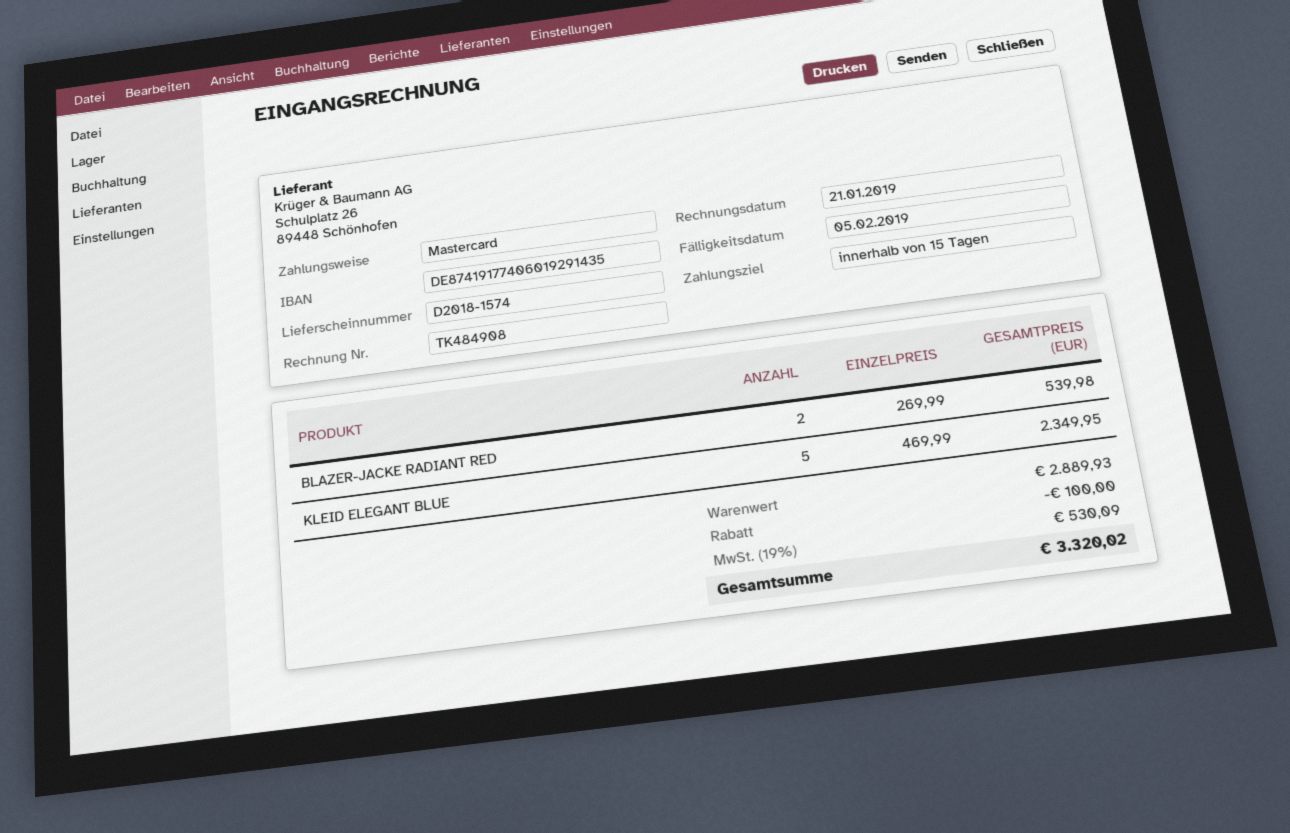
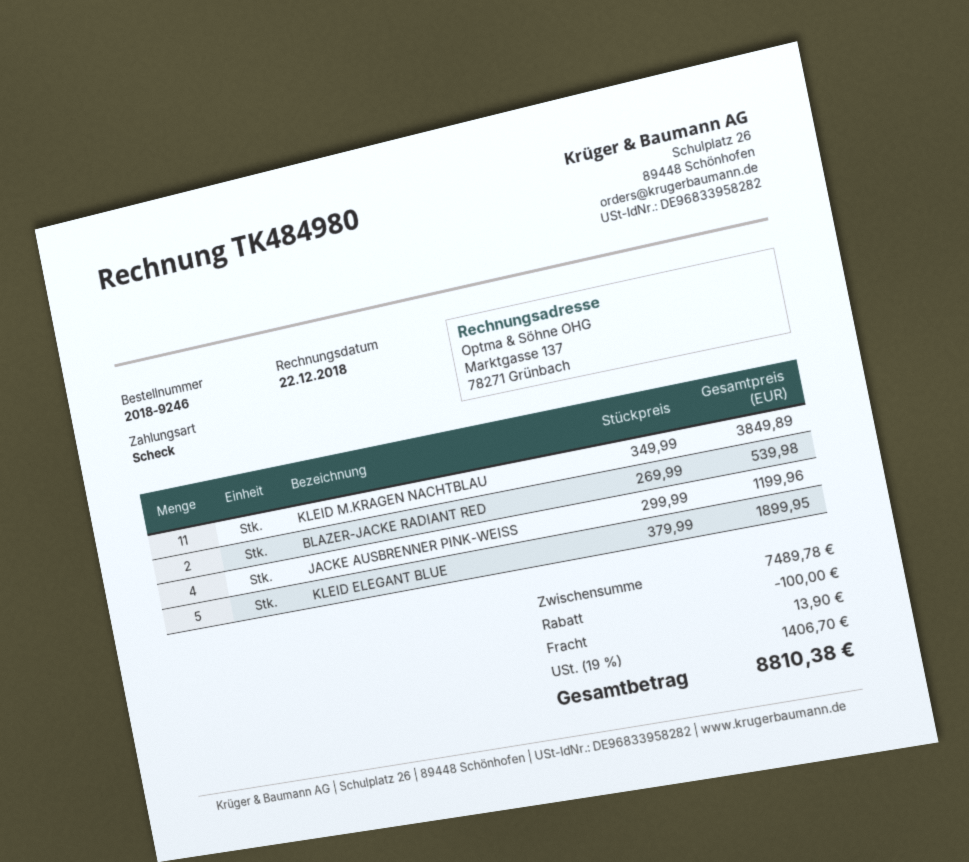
invoice number: TK484908 -> TK484980
invoice date: 2019-01-21 -> 2018-12-22
payment method: Mastercard -> cheque
KLEID ELEGANT BLUE: 5 x 469.99 = 2349.95 -> 5 x 379.99 = 1899.95
KLEID M.KRAGEN NACHTBLAU: none -> 11 x 349.99 = 3849.89
JACKE AUSBRENNER PINK-WEISS: none -> 4 x 299.99 = 1199.96
subtotal: 2889.93 -> 7489.78
shipping: none -> 13.90
tax: 19% = 530.09 -> 19% = 1406.70
total: 3320.02 -> 8810.38

